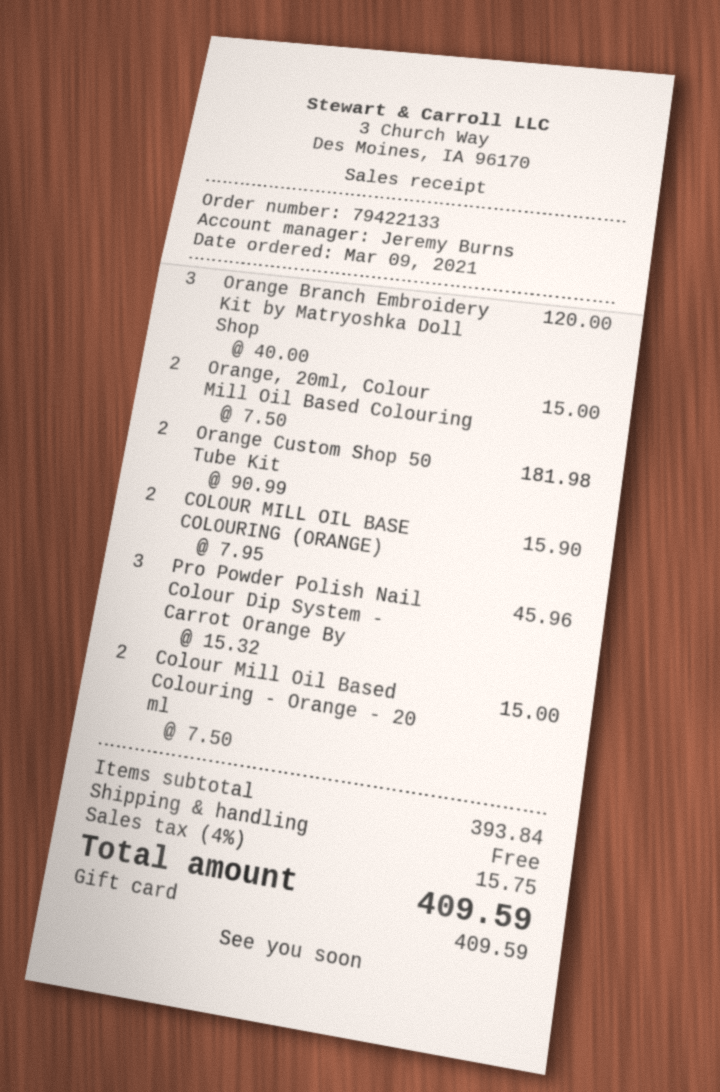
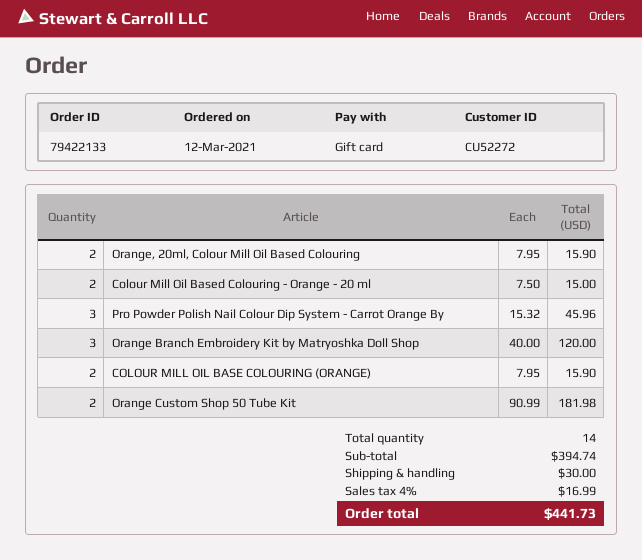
order date: 2021-03-09 -> 2021-03-12
Orange, 20ml, Colour Mill Oil Based Colouring: 2 x 7.50 = 15.00 -> 2 x 7.95 = 15.90
subtotal: 393.84 -> 394.74
shipping: 0.00 -> 30.00
tax: 4% = 15.75 -> 4% = 16.99
total: 409.59 -> 441.73

